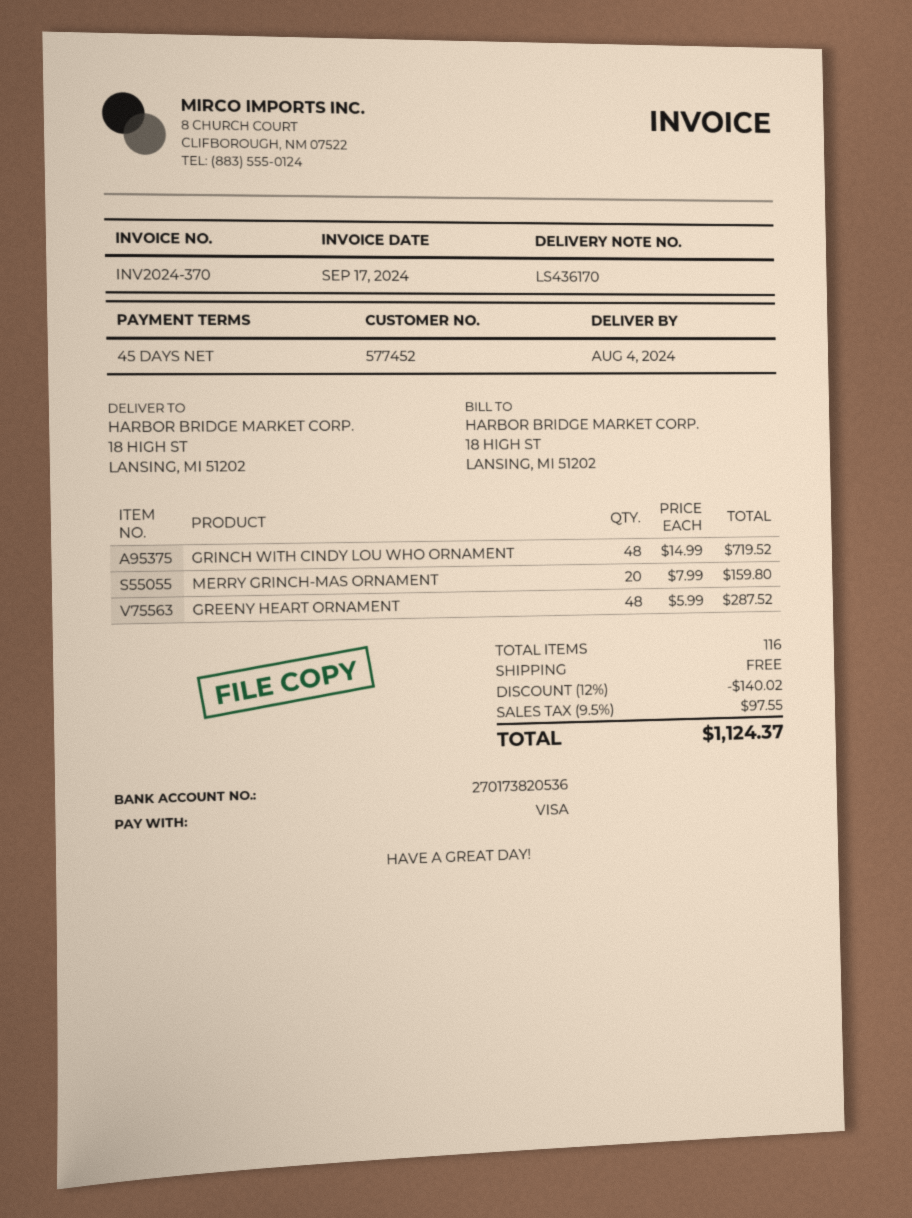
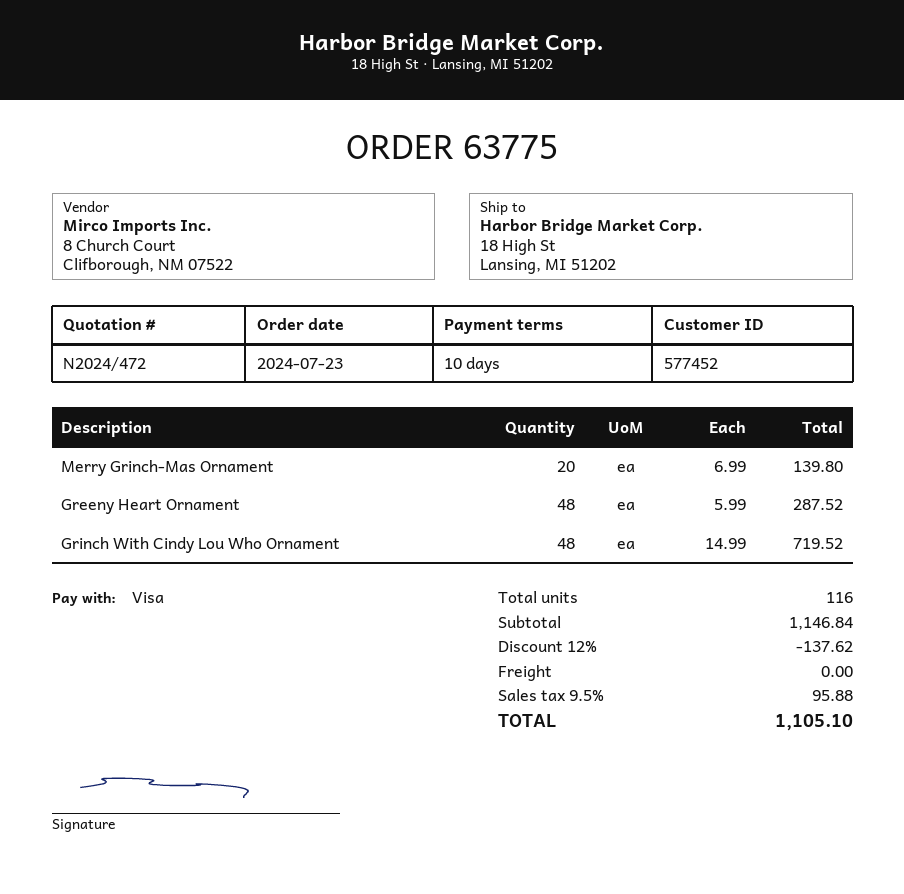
payment terms: 45 days -> 10 days
MERRY GRINCH-MAS ORNAMENT: 20 x 7.99 = 159.80 -> 20 x 6.99 = 139.80
discount: 12% = 140.02 -> 12% = 137.62
tax: 9.5% = 97.55 -> 9.5% = 95.88
total: 1124.37 -> 1105.10

